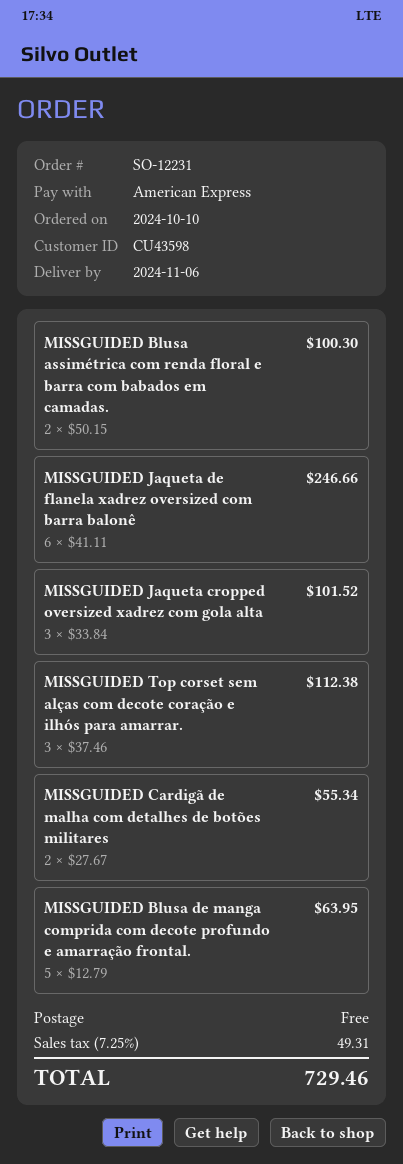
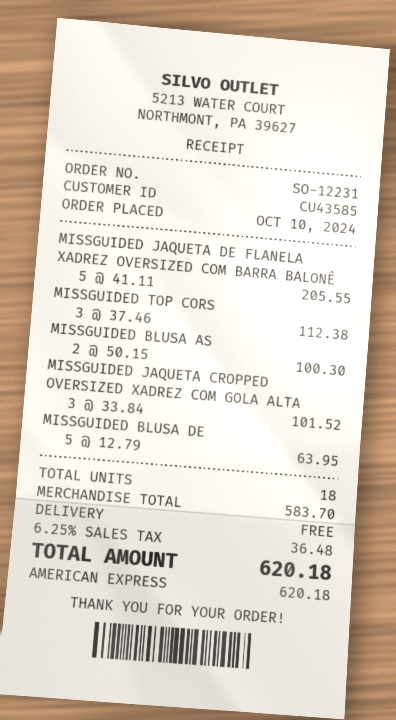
customer number: CU43598 -> CU43585
MISSGUIDED Jaqueta de flanela xadrez oversized com barra balonê: 6 x 41.11 = 246.66 -> 5 x 41.11 = 205.55
MISSGUIDED Cardigã de malha com detalhes de botões militares: 2 x 27.67 = 55.34 -> none
tax: 7.25% = 49.31 -> 6.25% = 36.48
total: 729.46 -> 620.18

